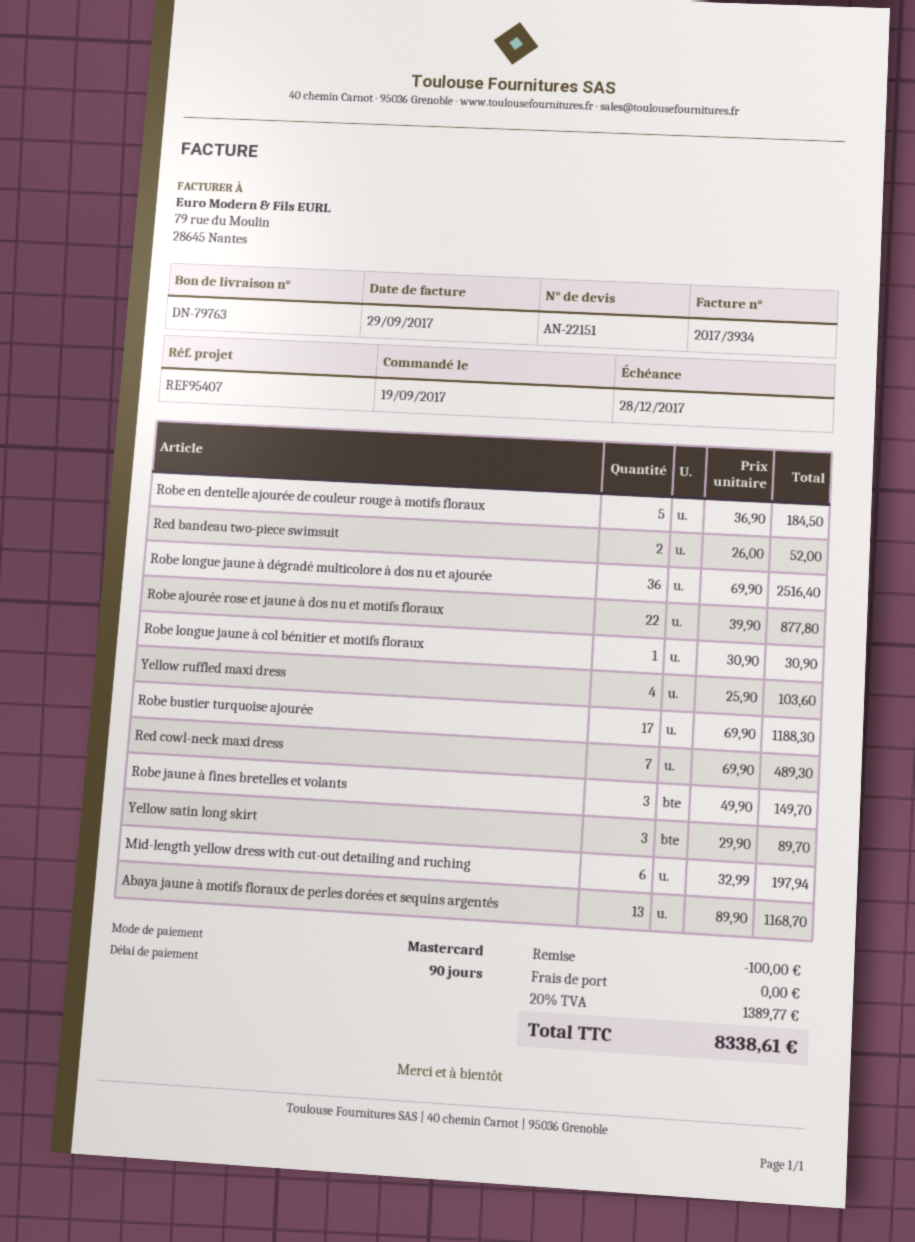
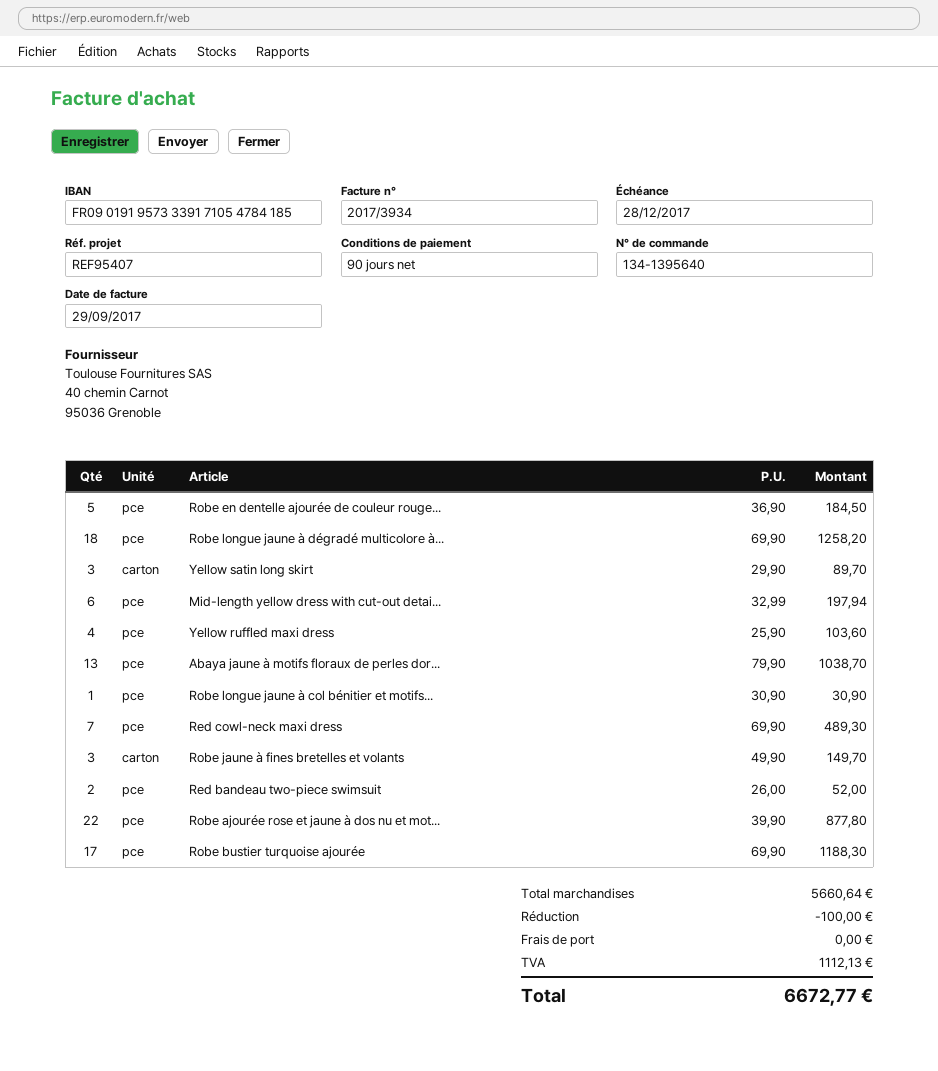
Robe longue jaune à dégradé multicolore à dos nu et ajourée: 36 x 69.90 = 2516.40 -> 18 x 69.90 = 1258.20
Abaya jaune à motifs floraux de perles dorées et sequins argentés: 13 x 89.90 = 1168.70 -> 13 x 79.90 = 1038.70
tax: 1389.77 -> 1112.13
total: 8338.61 -> 6672.77

